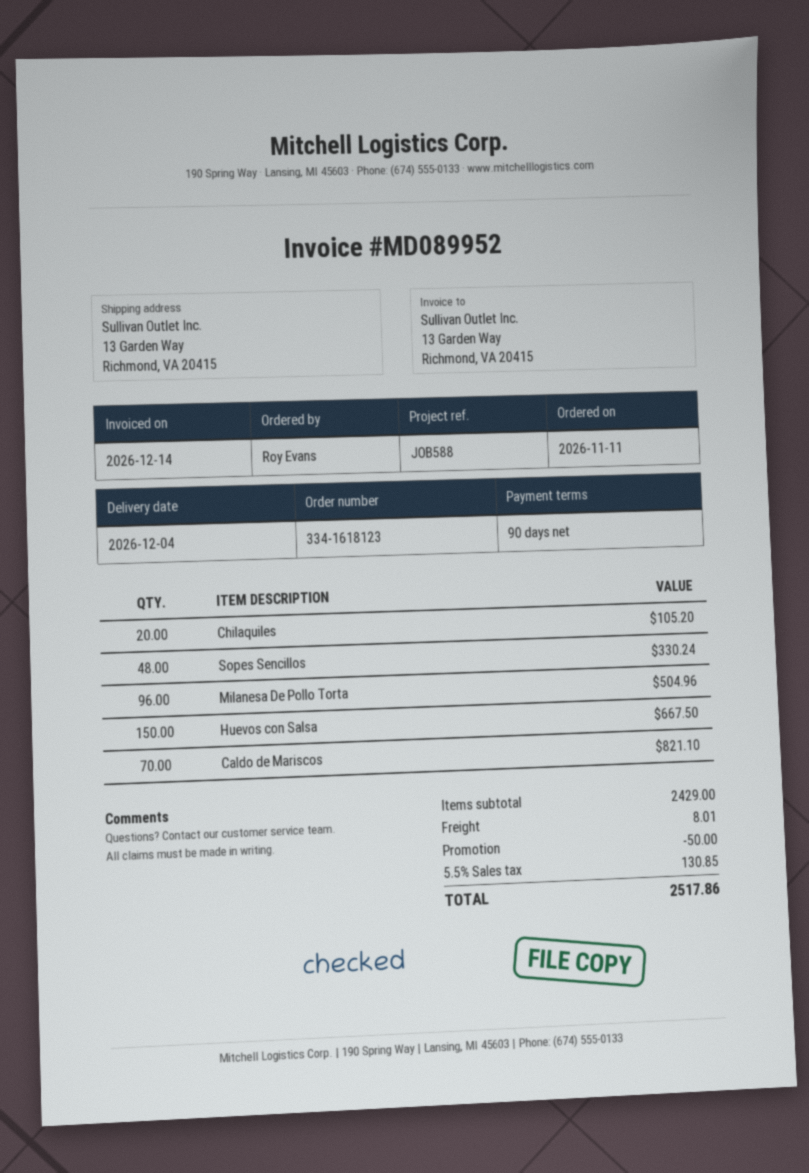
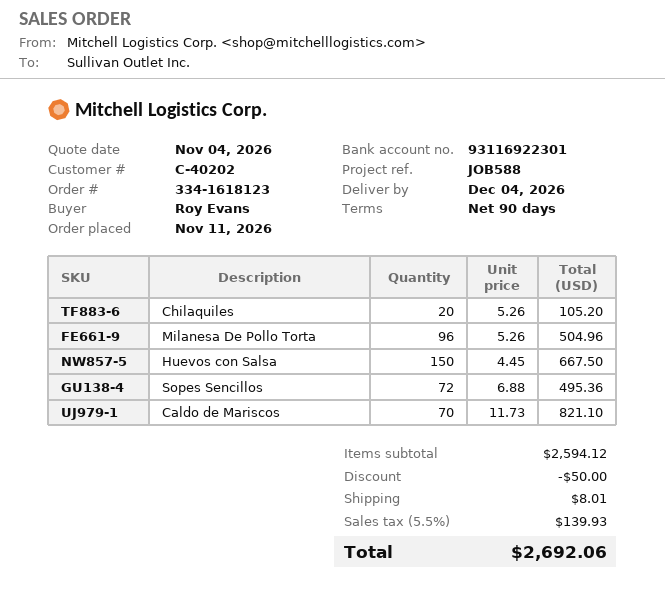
Sopes Sencillos: 48 for 330.24 -> 72 for 495.36
subtotal: 2429.00 -> 2594.12
tax: 5.5% = 130.85 -> 5.5% = 139.93
total: 2517.86 -> 2692.06

